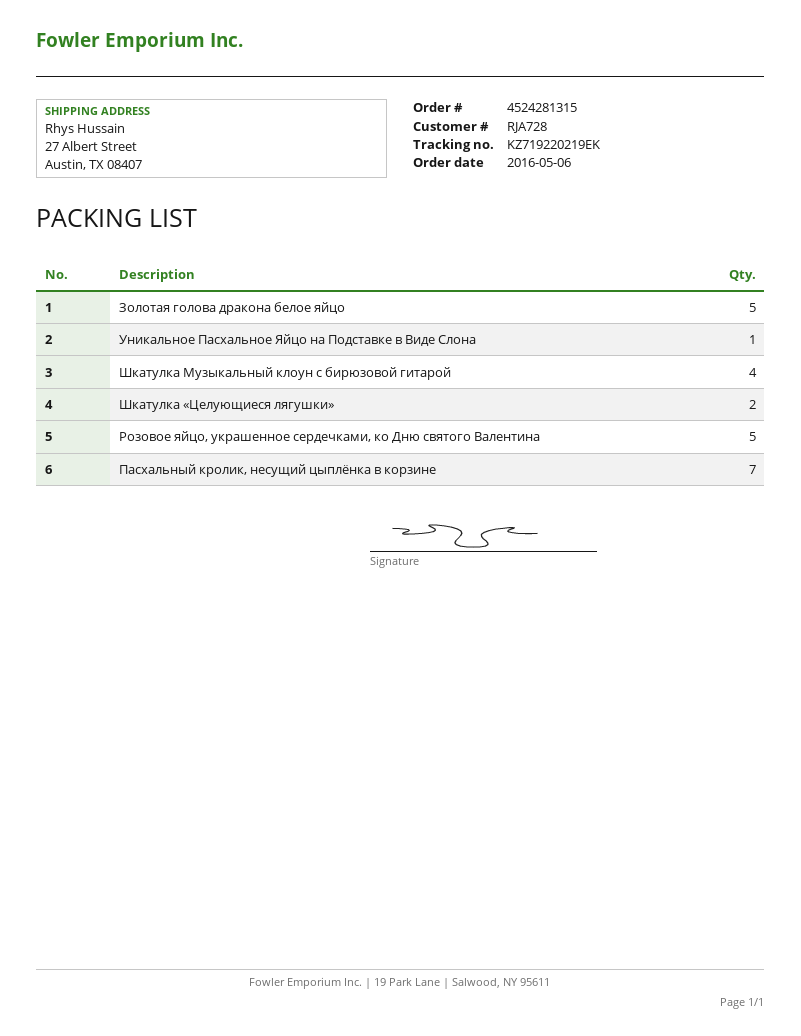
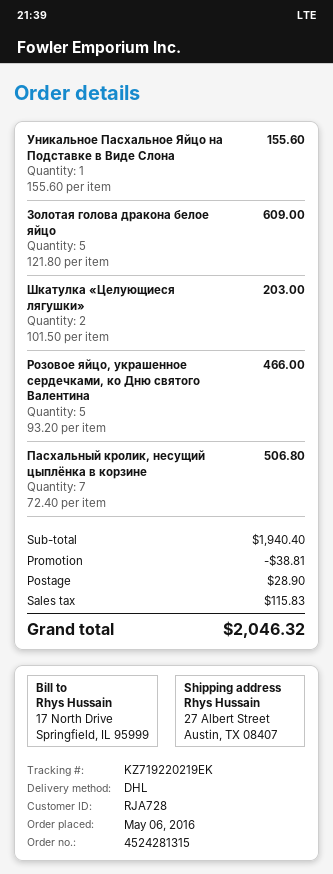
Шкатулка Музыкальный клоун с бирюзовой гитарой: 4 -> none

